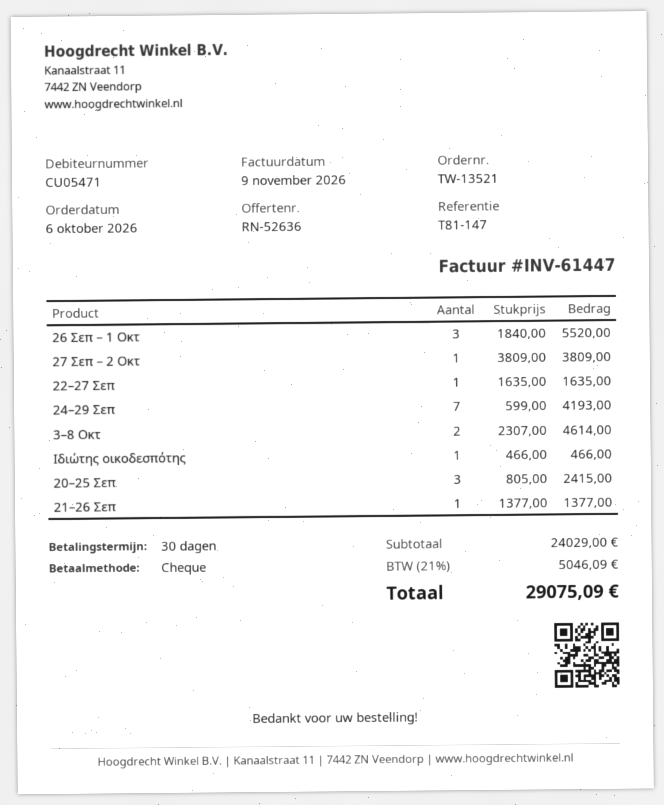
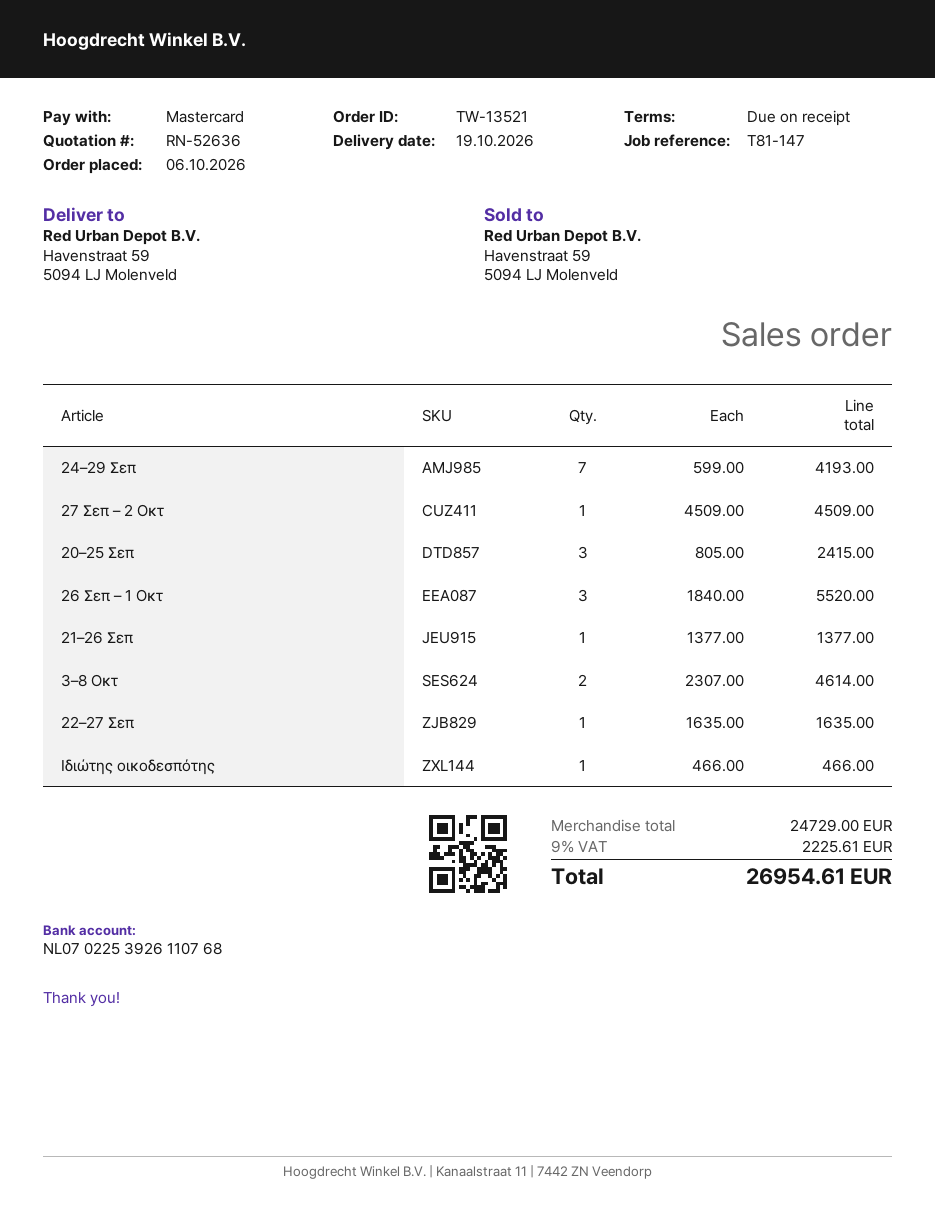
payment terms: 30 days -> on receipt
payment method: cheque -> Mastercard
27 Σεπ – 2 Οκτ: 1 x 3809.00 = 3809.00 -> 1 x 4509.00 = 4509.00
subtotal: 24029.00 -> 24729.00
tax: 21% = 5046.09 -> 9% = 2225.61
total: 29075.09 -> 26954.61

